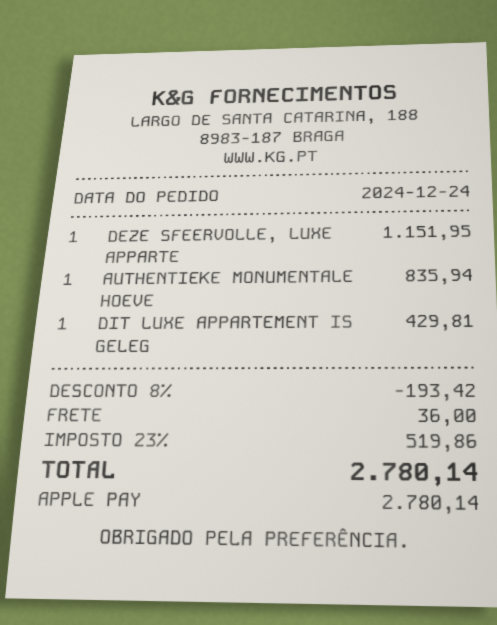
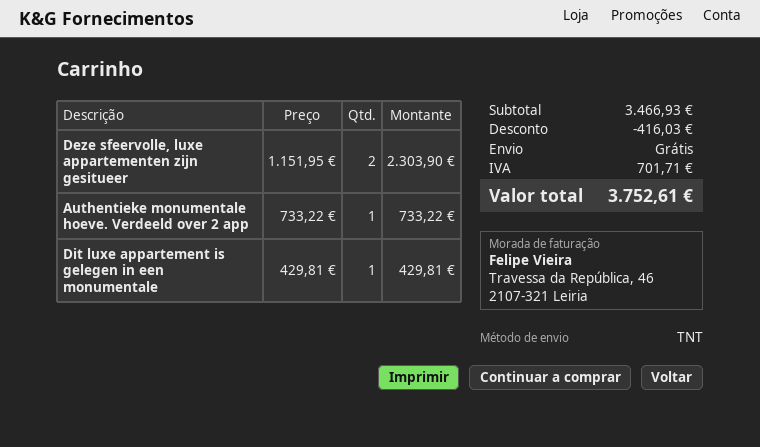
DEZE SFEERVOLLE, LUXE APPARTE: 1 x 1151.95 = 1151.95 -> 2 x 1151.95 = 2303.90
AUTHENTIEKE MONUMENTALE HOEVE: 1 x 835.94 = 835.94 -> 1 x 733.22 = 733.22
discount: 193.42 -> 416.03
shipping: 36.00 -> 0.00
tax: 519.86 -> 701.71
total: 2780.14 -> 3752.61

